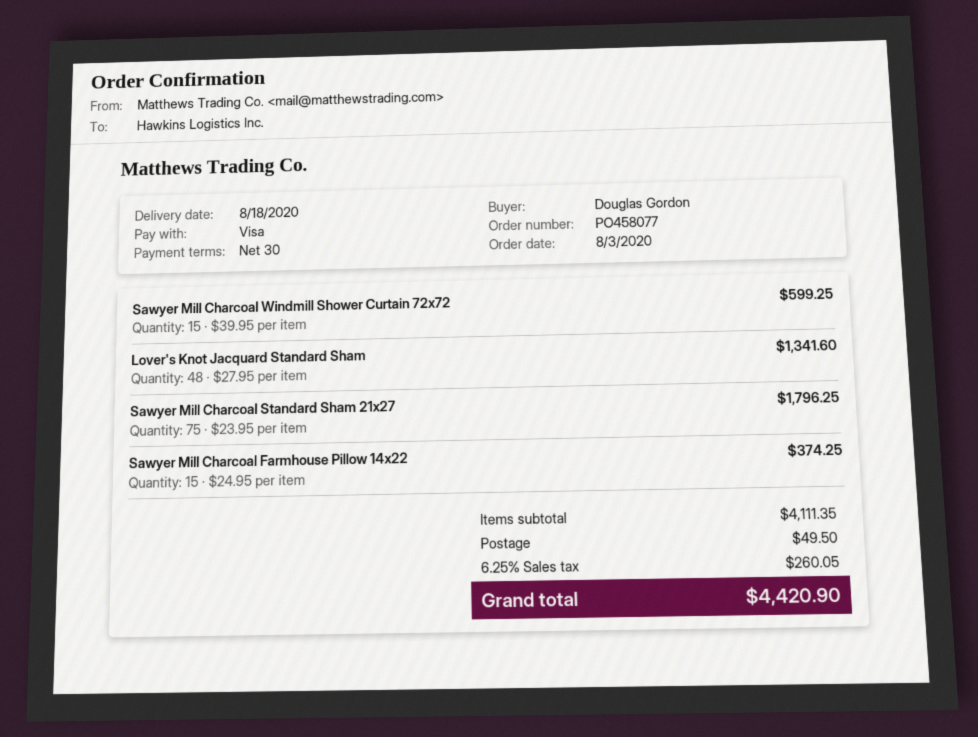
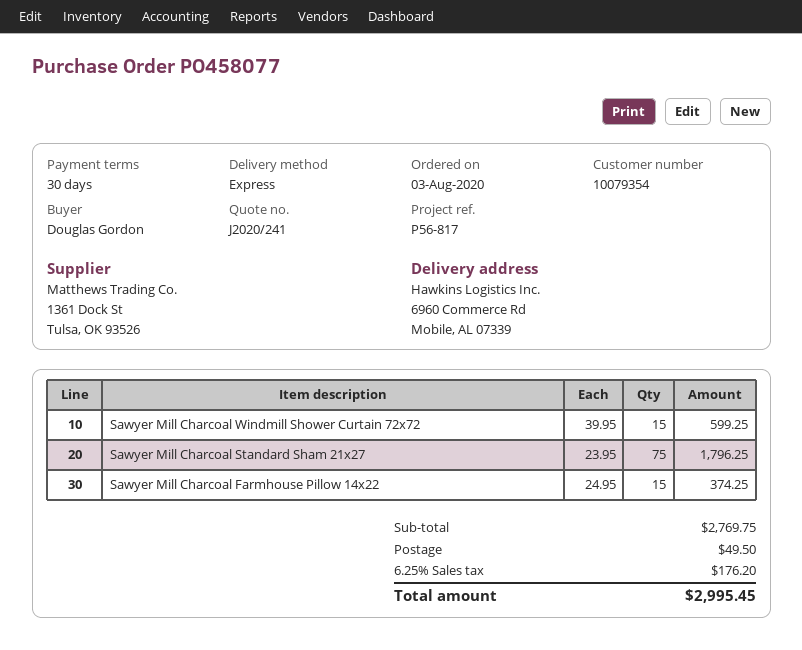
Lover's Knot Jacquard Standard Sham: 48 x 27.95 = 1341.60 -> none
subtotal: 4111.35 -> 2769.75
tax: 6.25% = 260.05 -> 6.25% = 176.20
total: 4420.90 -> 2995.45

